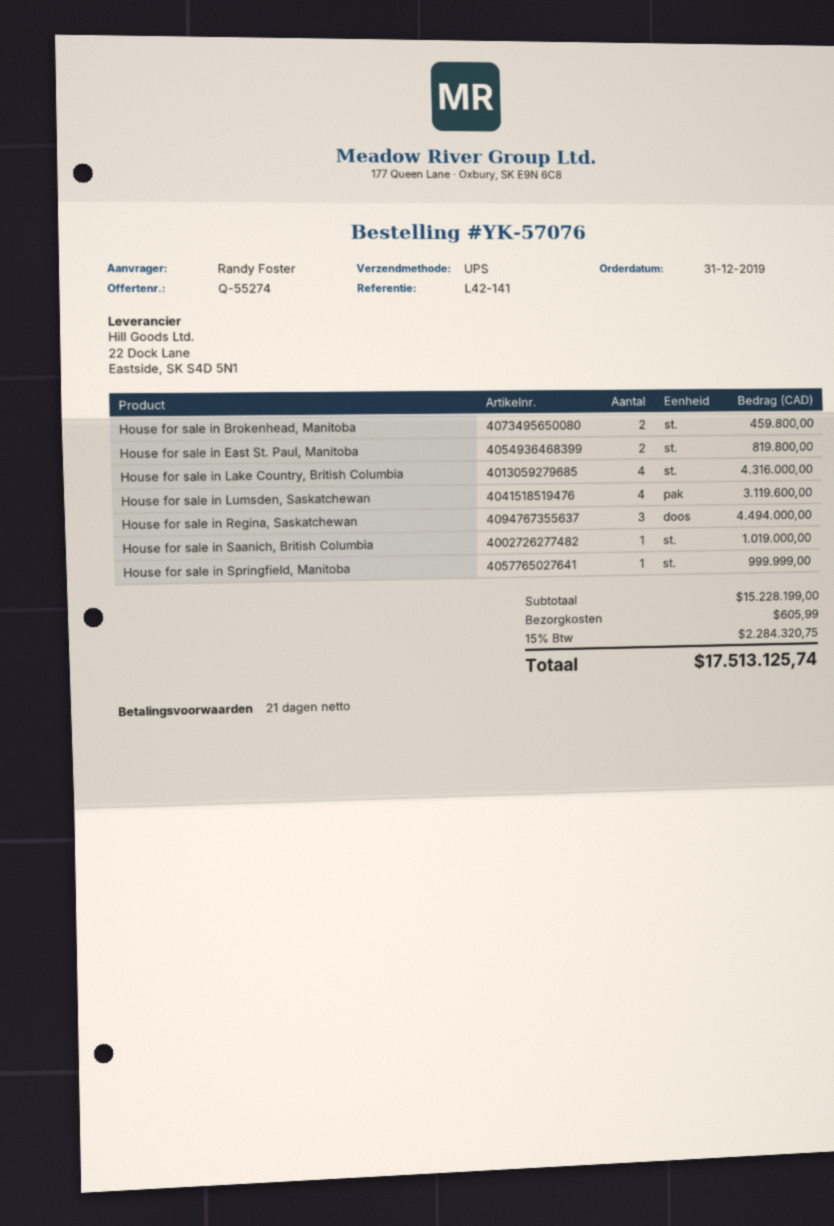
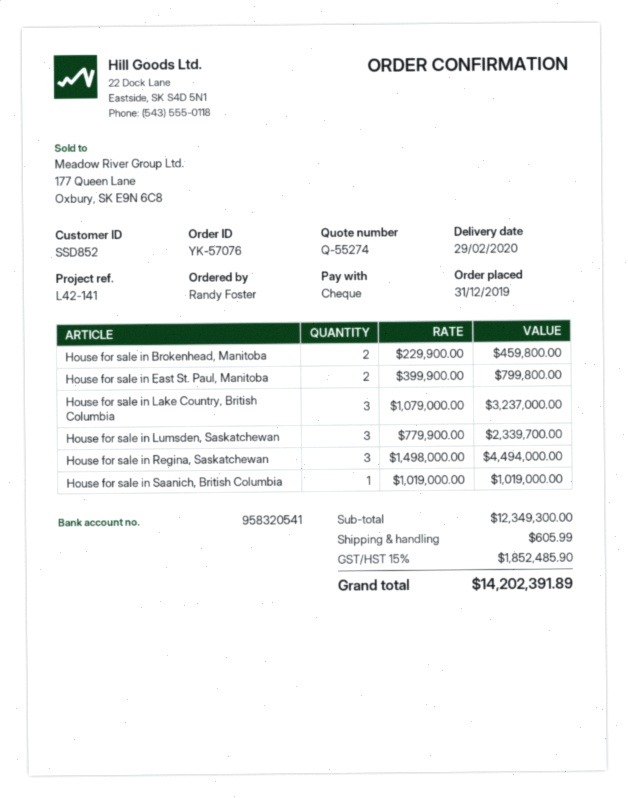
House for sale in East St. Paul, Manitoba: 2 for 819800.00 -> 2 for 799800.00
House for sale in Lake Country, British Columbia: 4 for 4316000.00 -> 3 for 3237000.00
House for sale in Lumsden, Saskatchewan: 4 for 3119600.00 -> 3 for 2339700.00
House for sale in Springfield, Manitoba: 1 for 999999.00 -> none
subtotal: 15228199.00 -> 12349300.00
tax: 15% = 2284320.75 -> 15% = 1852485.90
total: 17513125.74 -> 14202391.89

